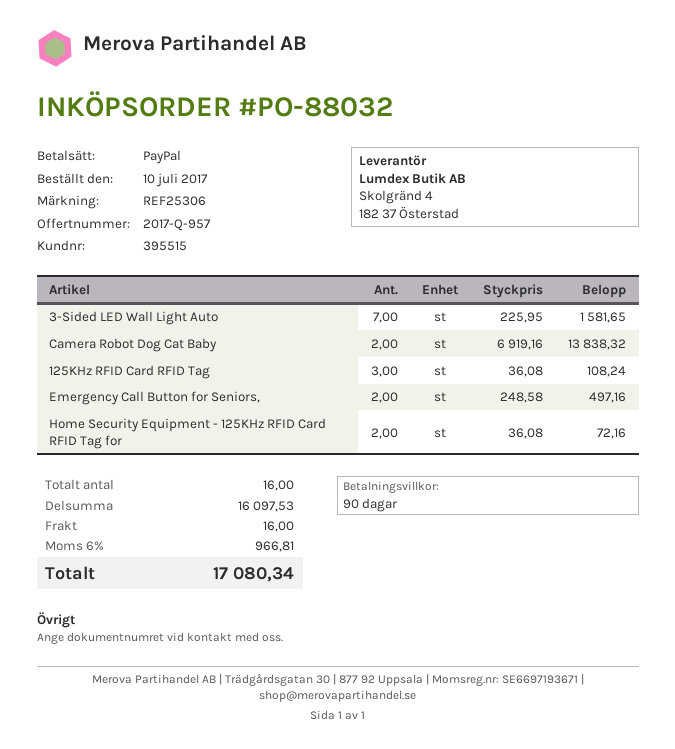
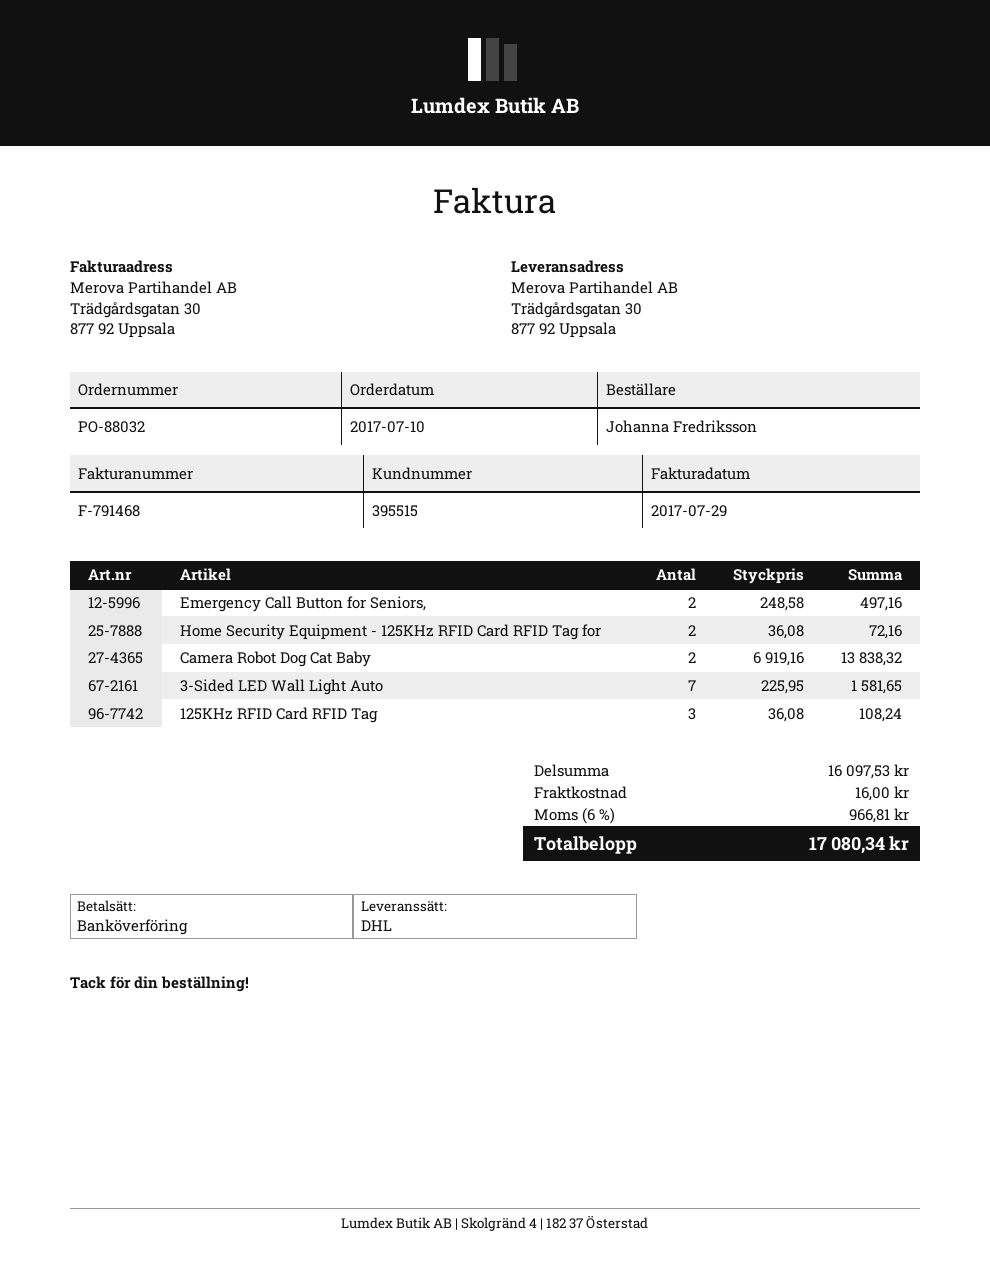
payment method: PayPal -> bank transfer

